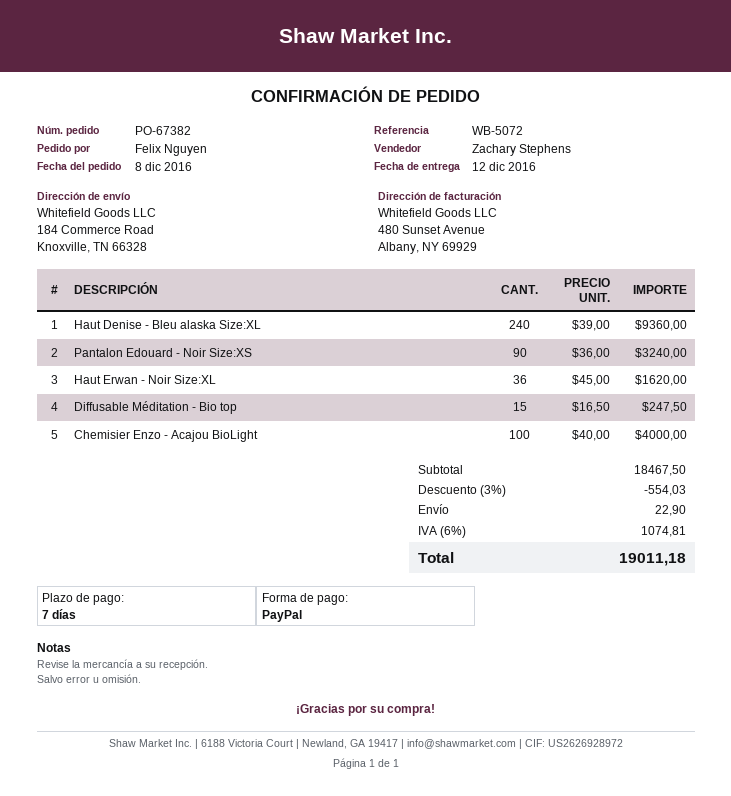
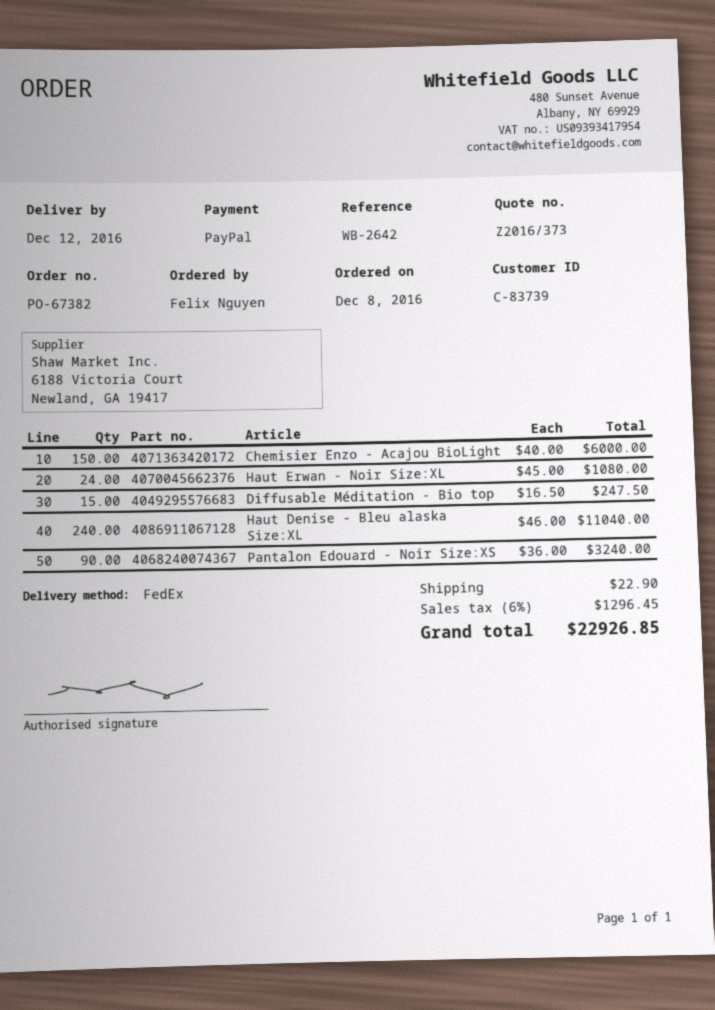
reference: WB-5072 -> WB-2642
Haut Denise - Bleu alaska Size:XL: 240 x 39.00 = 9360.00 -> 240 x 46.00 = 11040.00
Haut Erwan - Noir Size:XL: 36 x 45.00 = 1620.00 -> 24 x 45.00 = 1080.00
Chemisier Enzo - Acajou BioLight: 100 x 40.00 = 4000.00 -> 150 x 40.00 = 6000.00
discount: 3% = 554.03 -> none
tax: 6% = 1074.81 -> 6% = 1296.45
total: 19011.18 -> 22926.85

